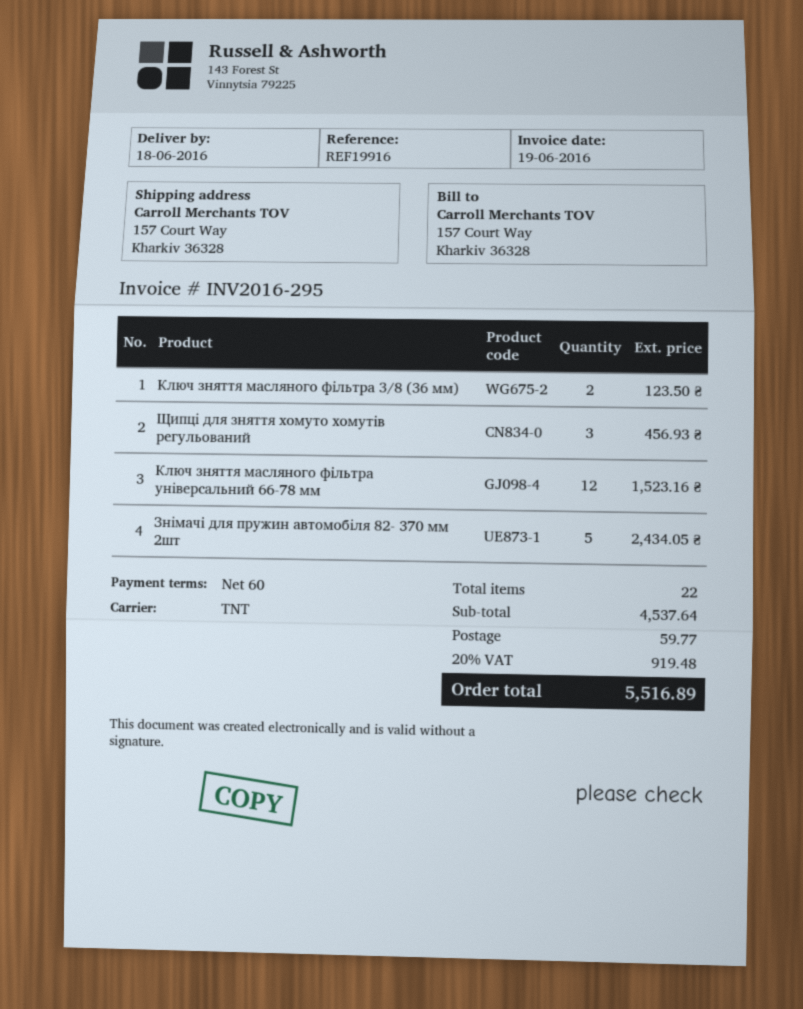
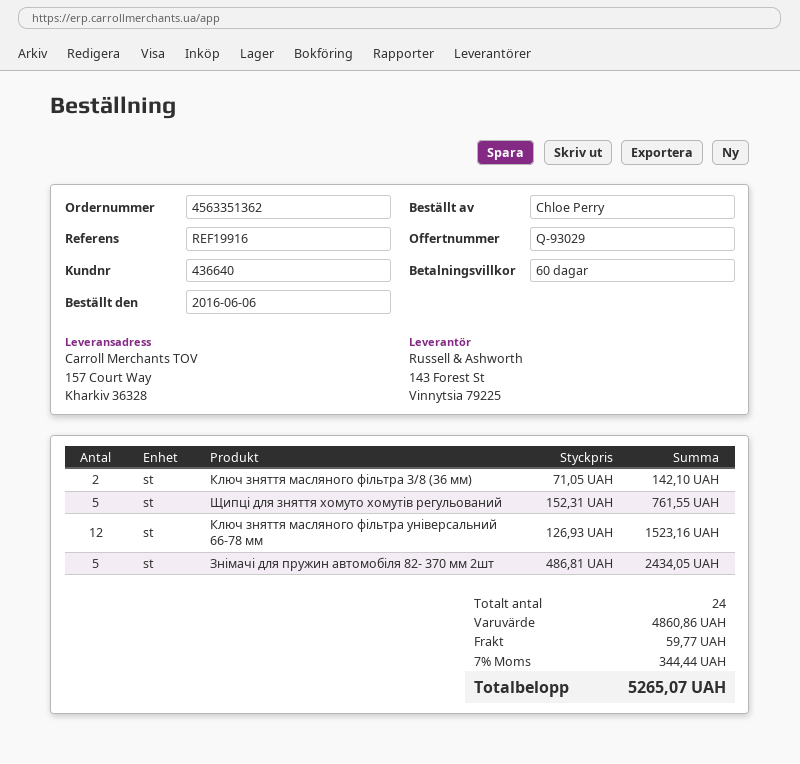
Ключ зняття масляного фільтра 3/8 (36 мм): 2 for 123.50 -> 2 for 142.10
Щипці для зняття хомуто хомутів регульований: 3 for 456.93 -> 5 for 761.55
total quantity: 22 -> 24
subtotal: 4537.64 -> 4860.86
tax: 20% = 919.48 -> 7% = 344.44
total: 5516.89 -> 5265.07

